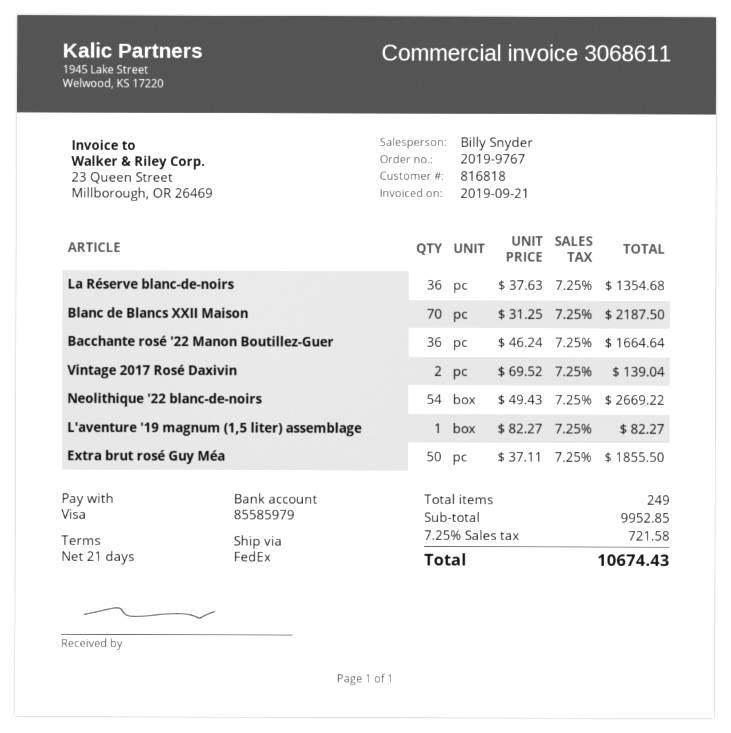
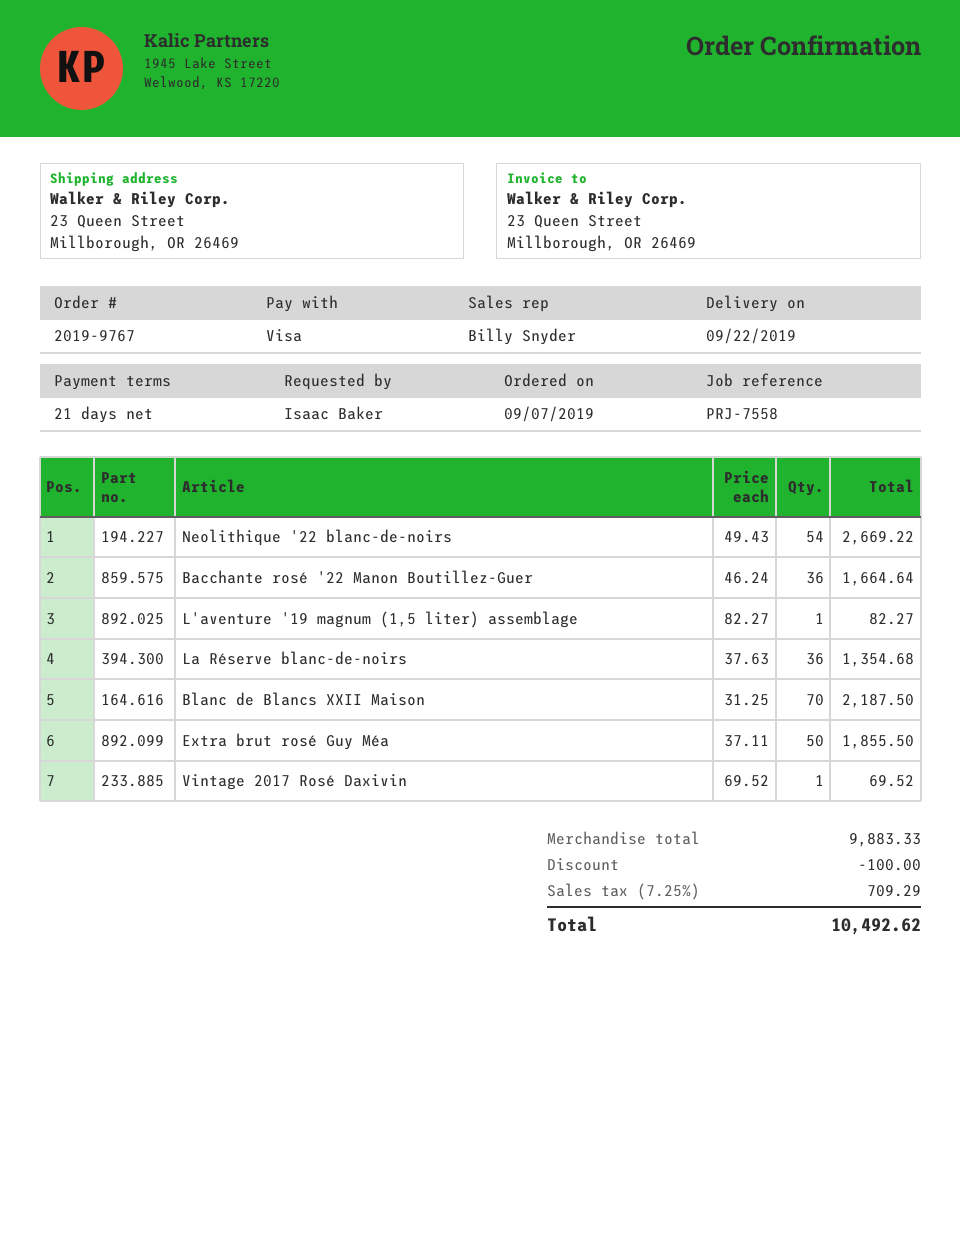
Vintage 2017 Rosé Daxivin: 2 x 69.52 = 139.04 -> 1 x 69.52 = 69.52
subtotal: 9952.85 -> 9883.33
discount: none -> 100.00
tax: 7.25% = 721.58 -> 7.25% = 709.29
total: 10674.43 -> 10492.62

